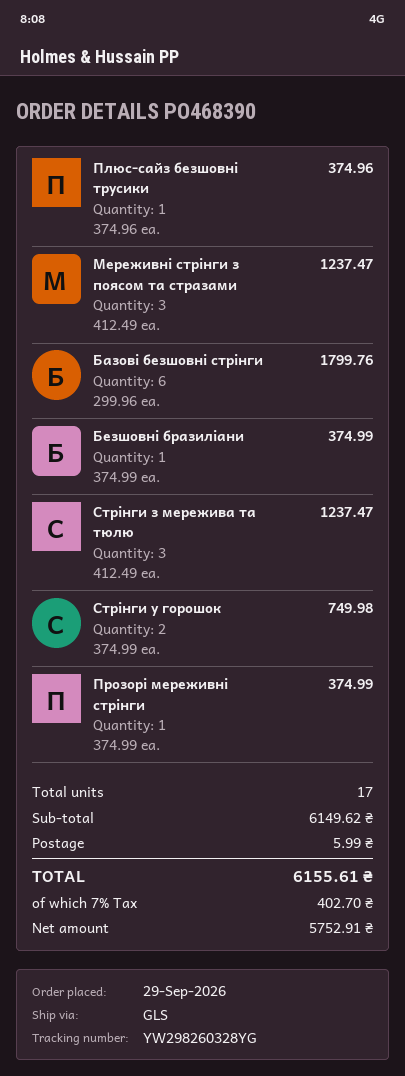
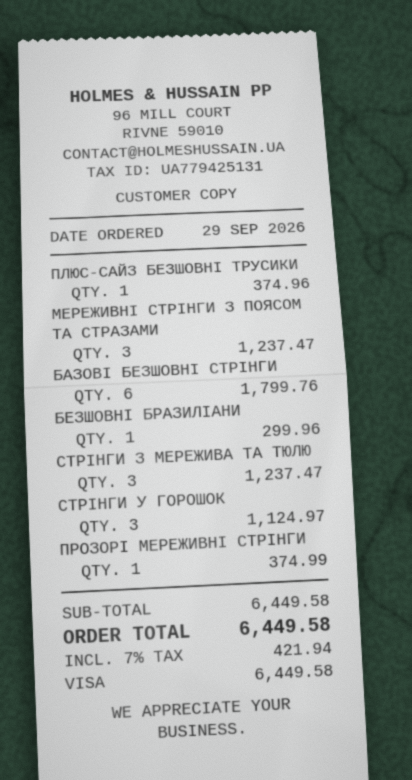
Безшовні бразиліани: 1 for 374.99 -> 1 for 299.96
Стрінги у горошок: 2 for 749.98 -> 3 for 1124.97
subtotal: 6149.62 -> 6449.58
shipping: 5.99 -> none
tax: 7% = 402.70 -> 7% = 421.94
total: 6155.61 -> 6449.58

